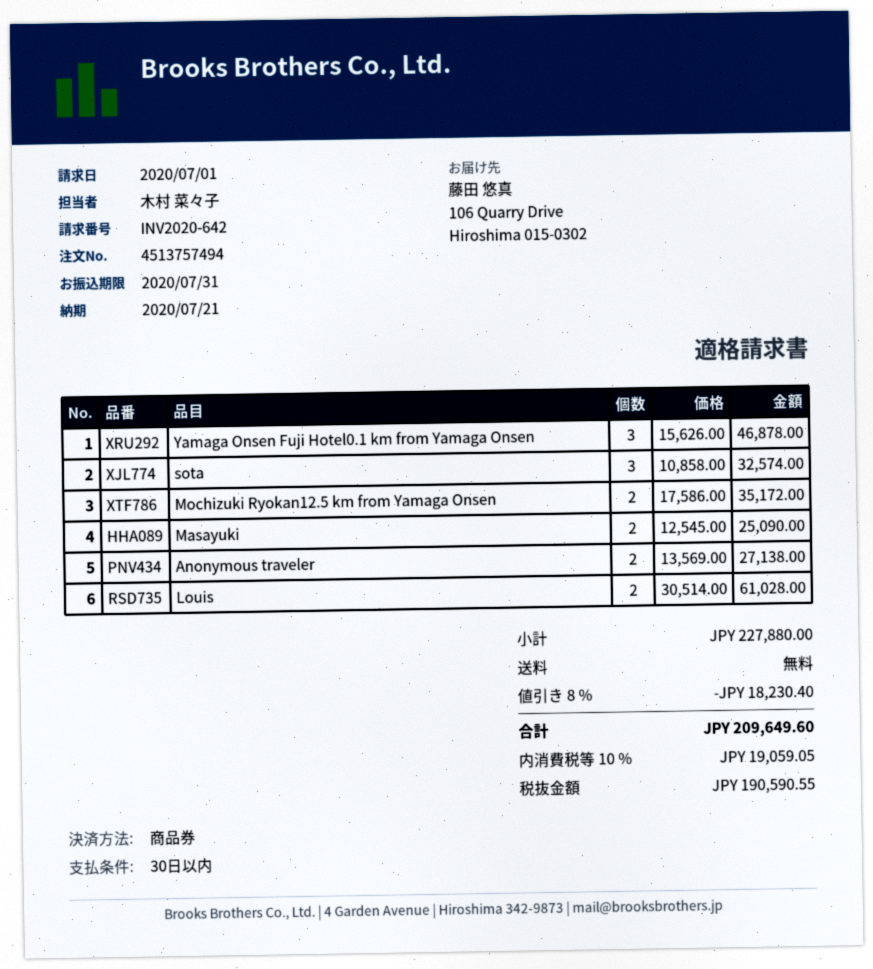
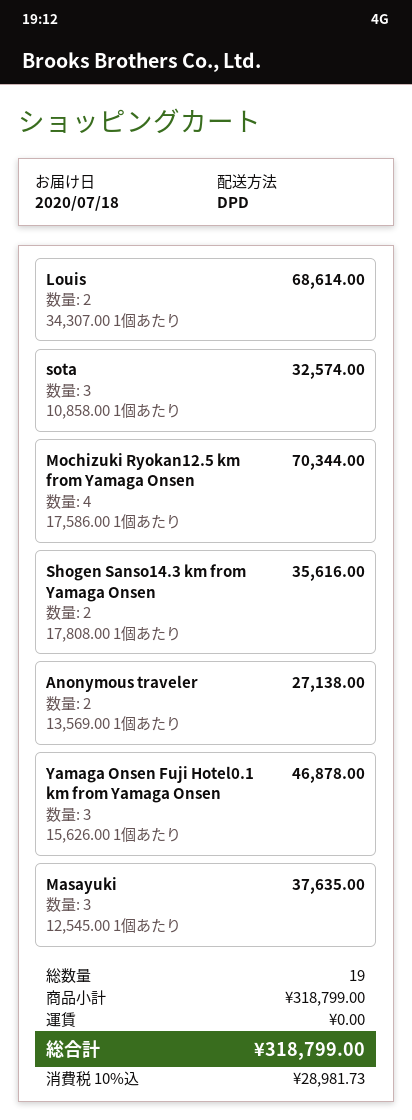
delivery date: 2020-07-21 -> 2020-07-18
Mochizuki Ryokan12.5 km from Yamaga Onsen: 2 x 17586.00 = 35172.00 -> 4 x 17586.00 = 70344.00
Masayuki: 2 x 12545.00 = 25090.00 -> 3 x 12545.00 = 37635.00
Louis: 2 x 30514.00 = 61028.00 -> 2 x 34307.00 = 68614.00
Shogen Sanso14.3 km from Yamaga Onsen: none -> 2 x 17808.00 = 35616.00
subtotal: 227880.00 -> 318799.00
discount: 8% = 18230.40 -> none
tax: 10% = 19059.05 -> 10% = 28981.73
total: 209649.60 -> 318799.00

